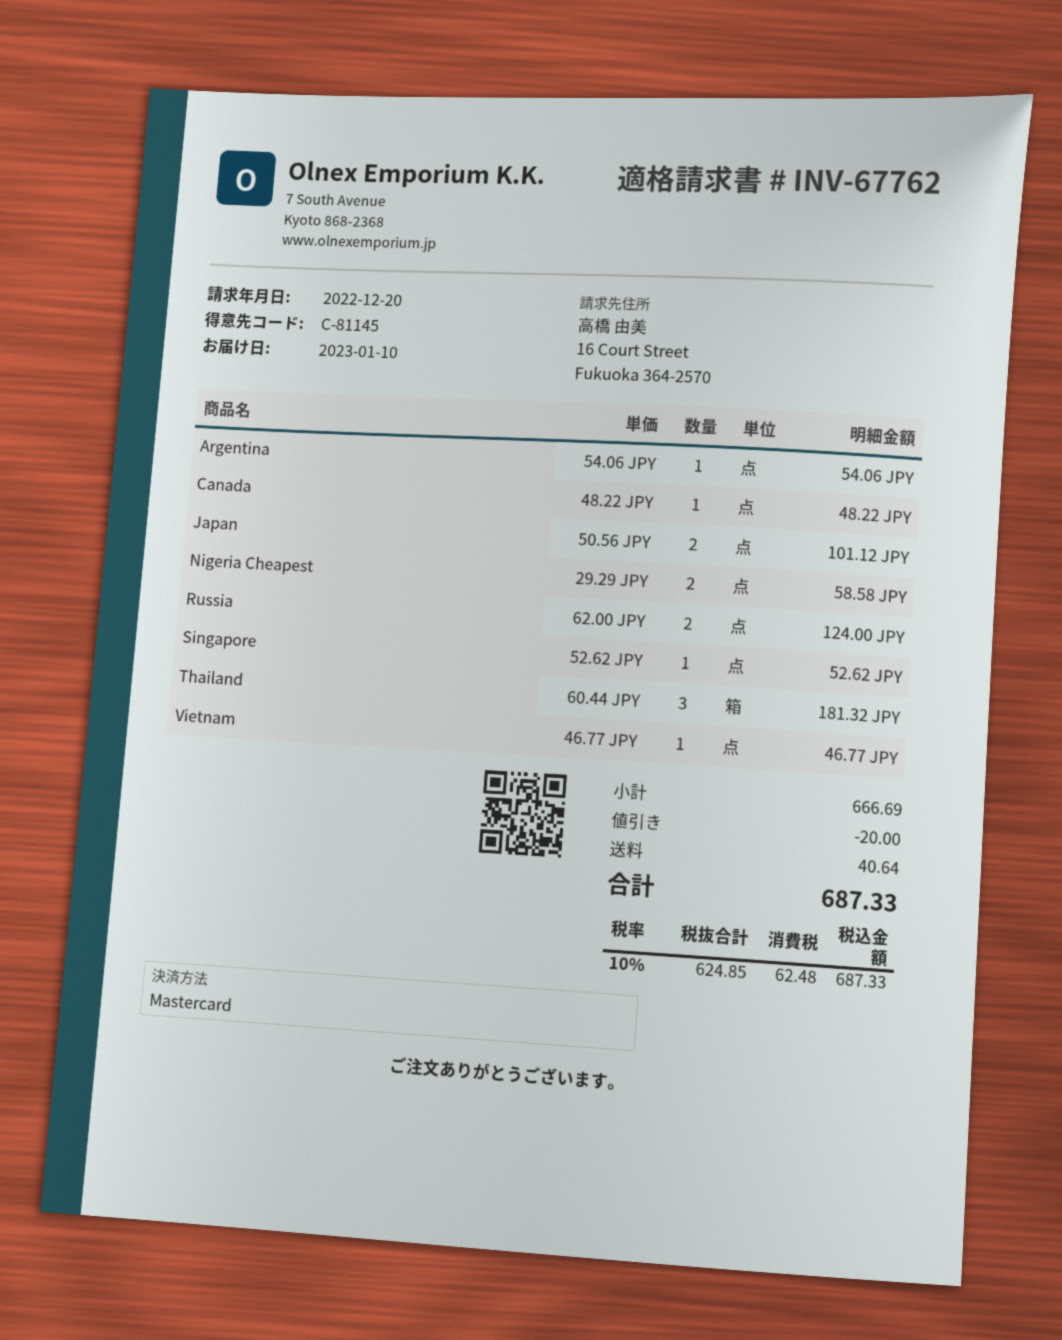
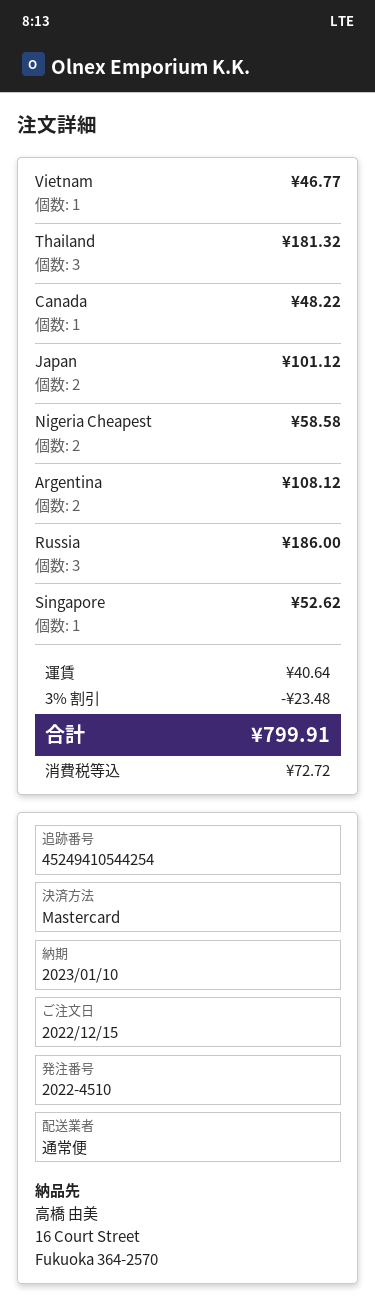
Argentina: 1 for 54.06 -> 2 for 108.12
Russia: 2 for 124.00 -> 3 for 186.00
discount: 20.00 -> 23.48
tax: 62.48 -> 72.72
total: 687.33 -> 799.91

